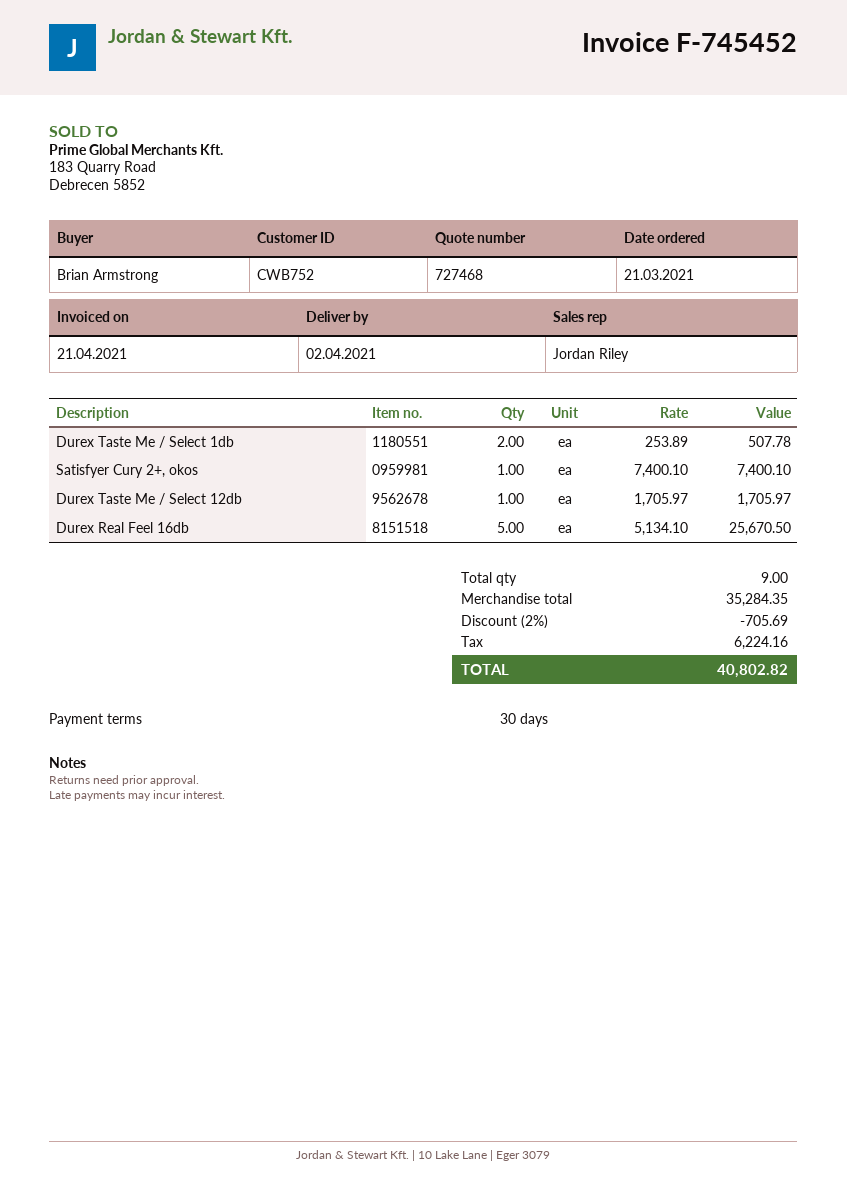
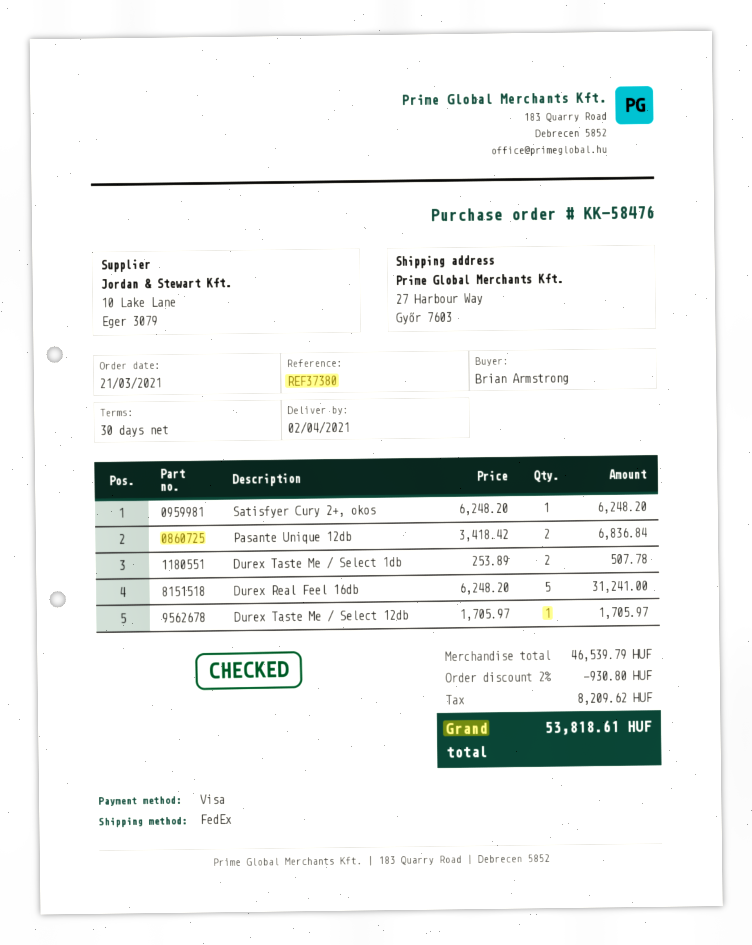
Satisfyer Cury 2+, okos: 1 x 7400.10 = 7400.10 -> 1 x 6248.20 = 6248.20
Durex Real Feel 16db: 5 x 5134.10 = 25670.50 -> 5 x 6248.20 = 31241.00
Pasante Unique 12db: none -> 2 x 3418.42 = 6836.84
subtotal: 35284.35 -> 46539.79
discount: 2% = 705.69 -> 2% = 930.80
tax: 6224.16 -> 8209.62
total: 40802.82 -> 53818.61

